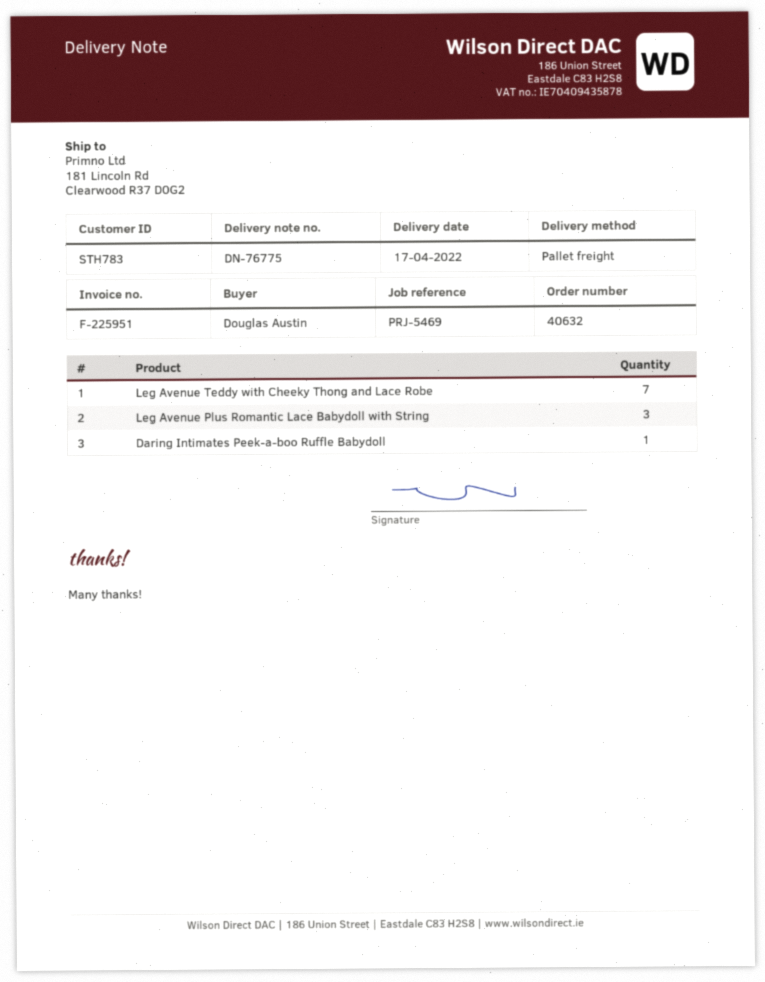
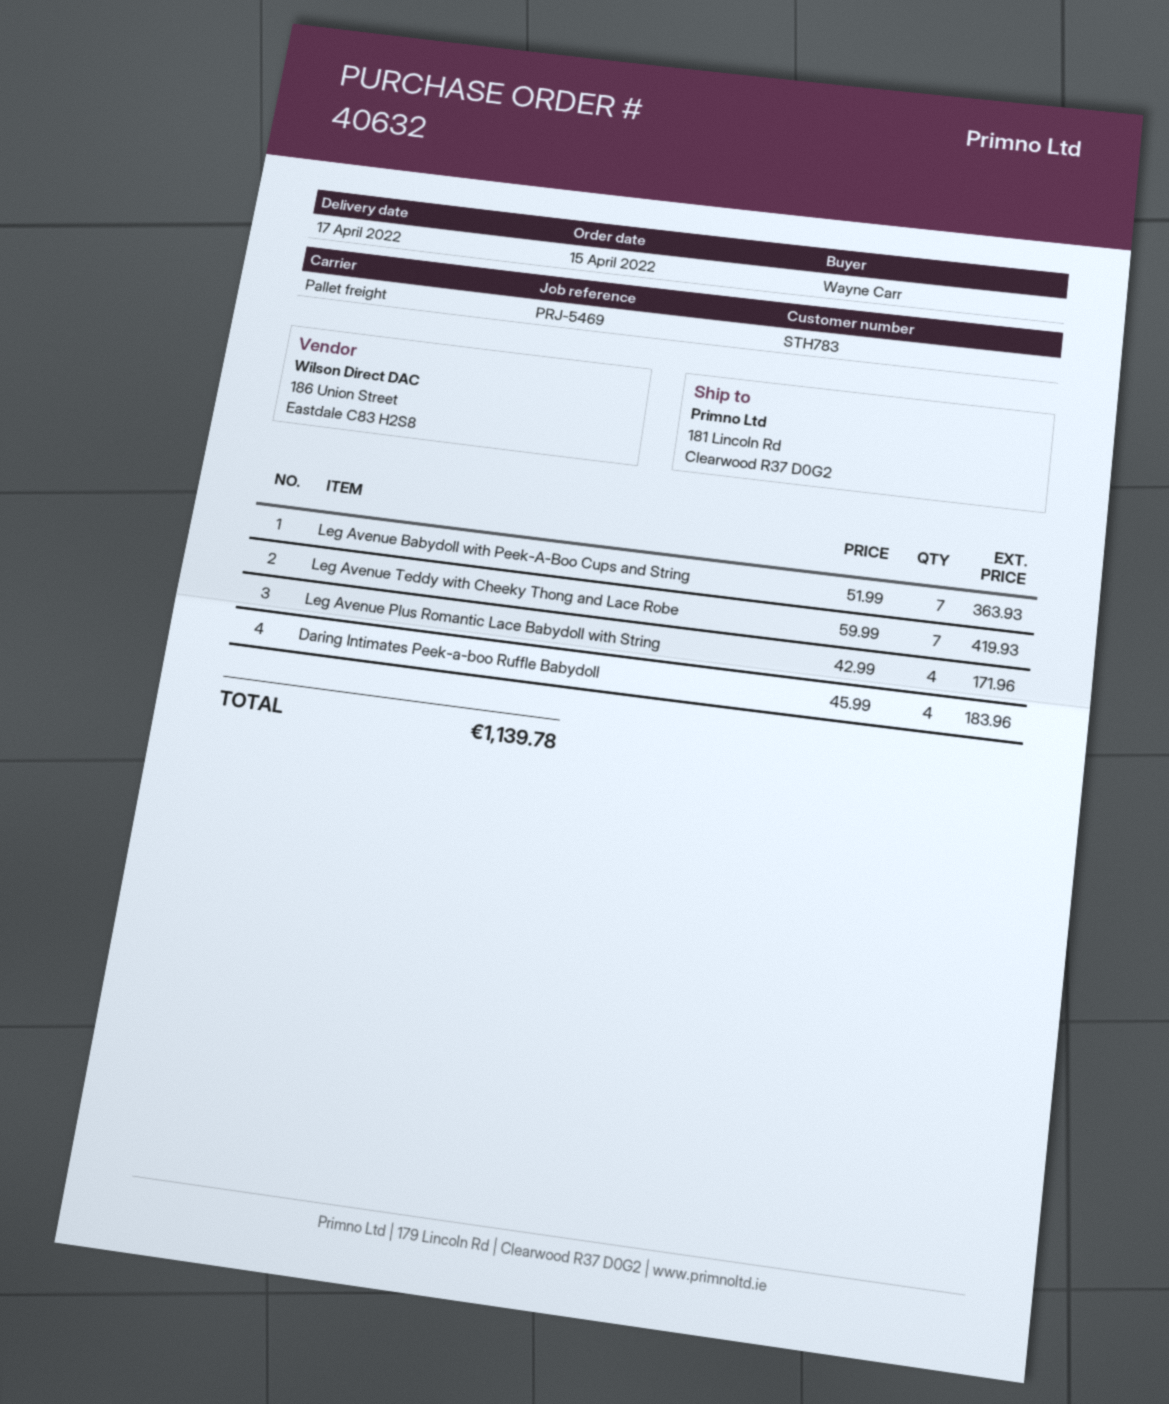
ordered by: Douglas Austin -> Wayne Carr
Leg Avenue Plus Romantic Lace Babydoll with String: 3 -> 4
Daring Intimates Peek-a-boo Ruffle Babydoll: 1 -> 4
Leg Avenue Babydoll with Peek-A-Boo Cups and String: none -> 7

